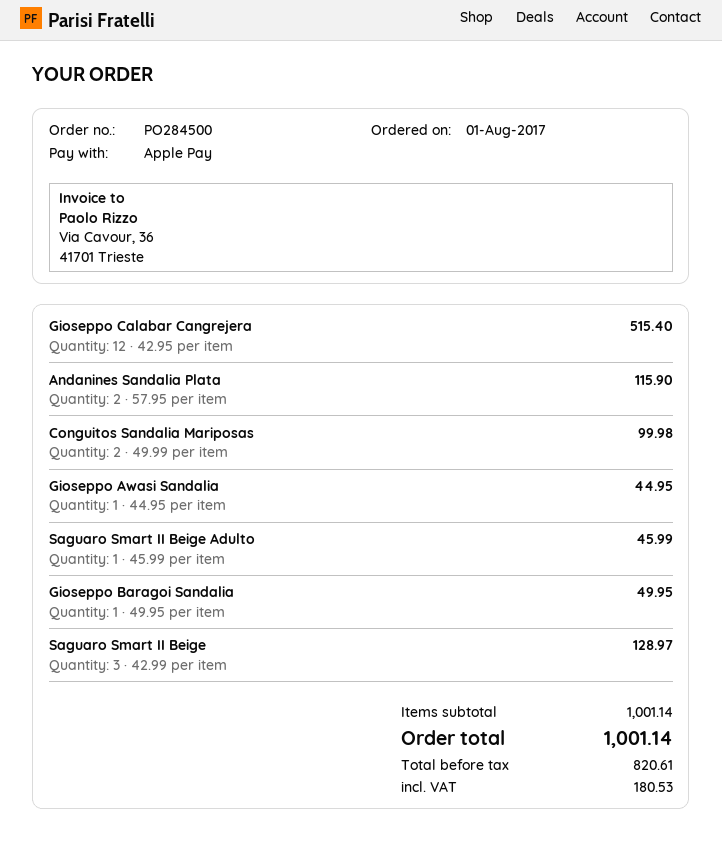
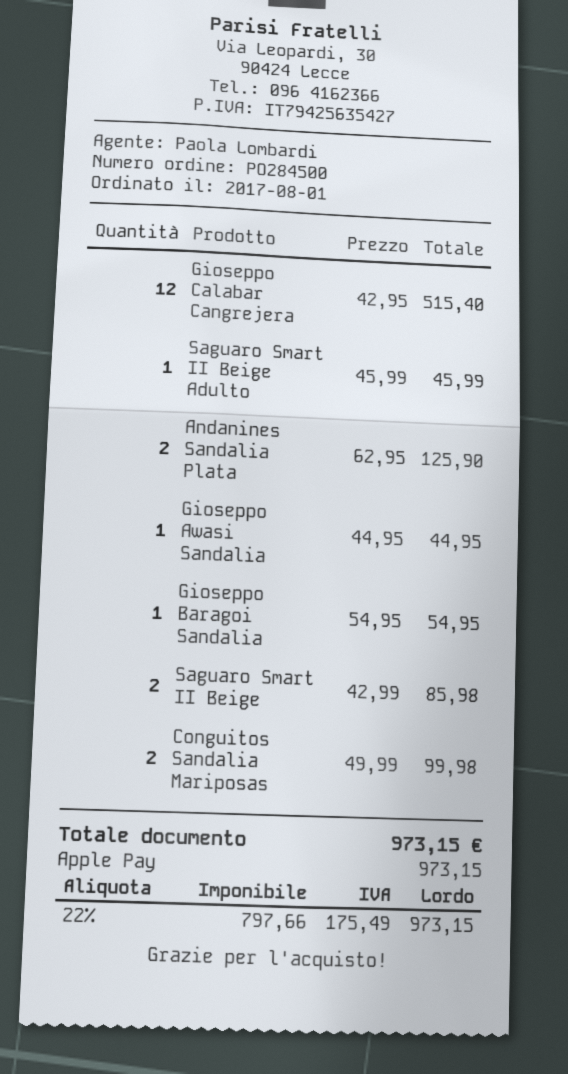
Andanines Sandalia Plata: 2 x 57.95 = 115.90 -> 2 x 62.95 = 125.90
Gioseppo Baragoi Sandalia: 1 x 49.95 = 49.95 -> 1 x 54.95 = 54.95
Saguaro Smart II Beige: 3 x 42.99 = 128.97 -> 2 x 42.99 = 85.98
net: 820.61 -> 797.66
tax: 180.53 -> 175.49
total: 1001.14 -> 973.15

